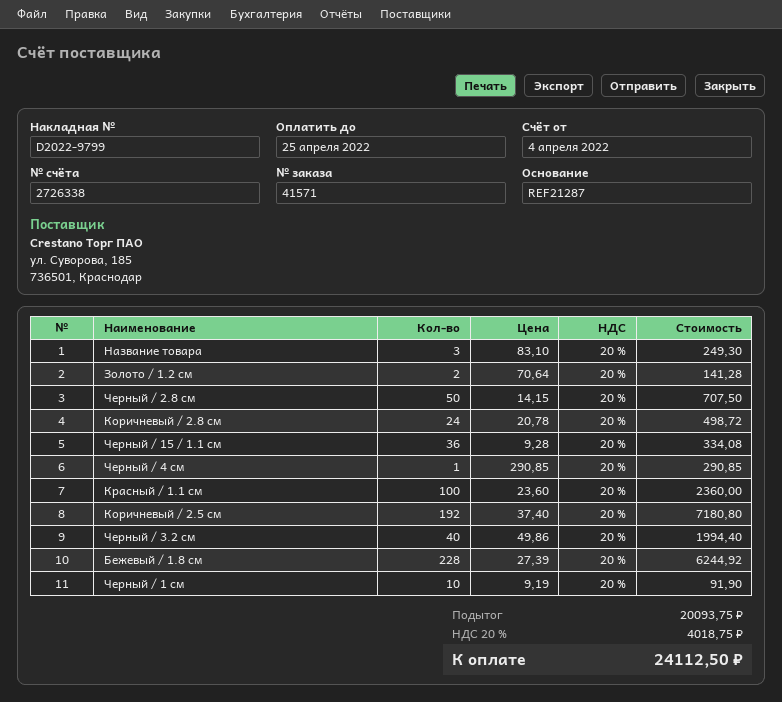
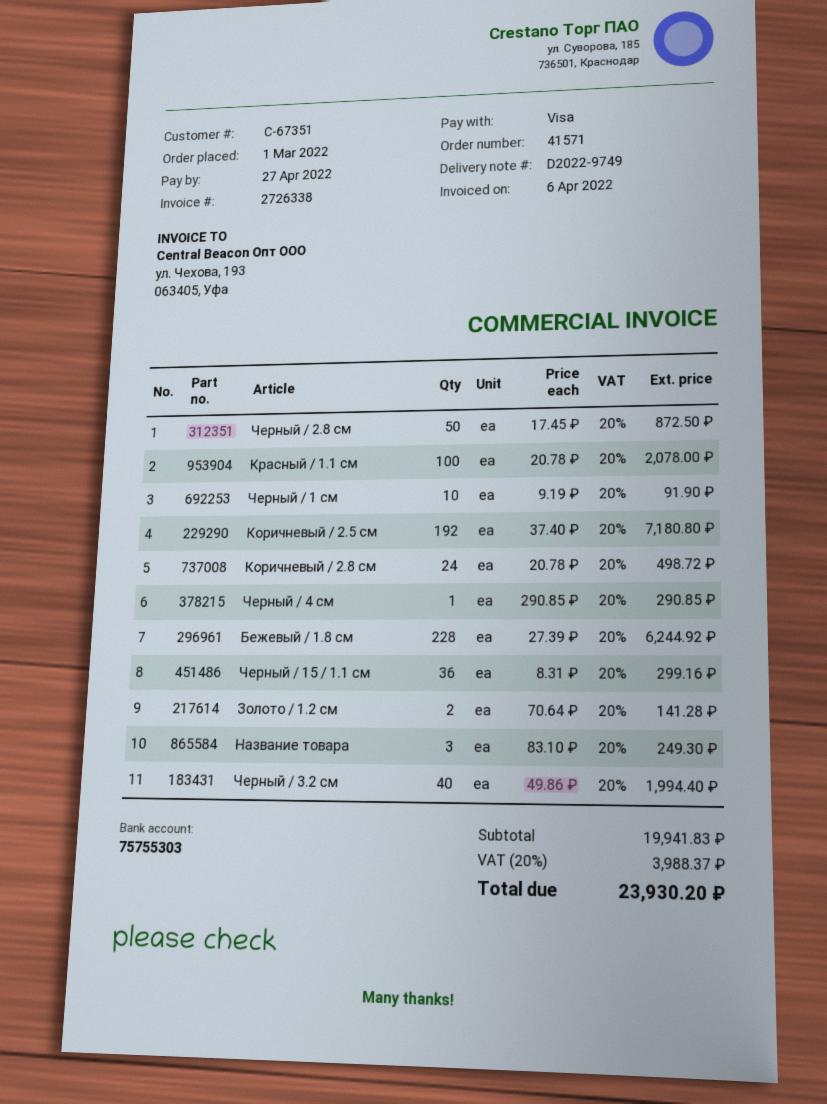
delivery note number: D2022-9799 -> D2022-9749
invoice date: 2022-04-04 -> 2022-04-06
due date: 2022-04-25 -> 2022-04-27
Черный / 2.8 см: 50 x 14.15 = 707.50 -> 50 x 17.45 = 872.50
Черный / 15 / 1.1 см: 36 x 9.28 = 334.08 -> 36 x 8.31 = 299.16
Красный / 1.1 см: 100 x 23.60 = 2360.00 -> 100 x 20.78 = 2078.00
subtotal: 20093.75 -> 19941.83
tax: 20% = 4018.75 -> 20% = 3988.37
total: 24112.50 -> 23930.20

